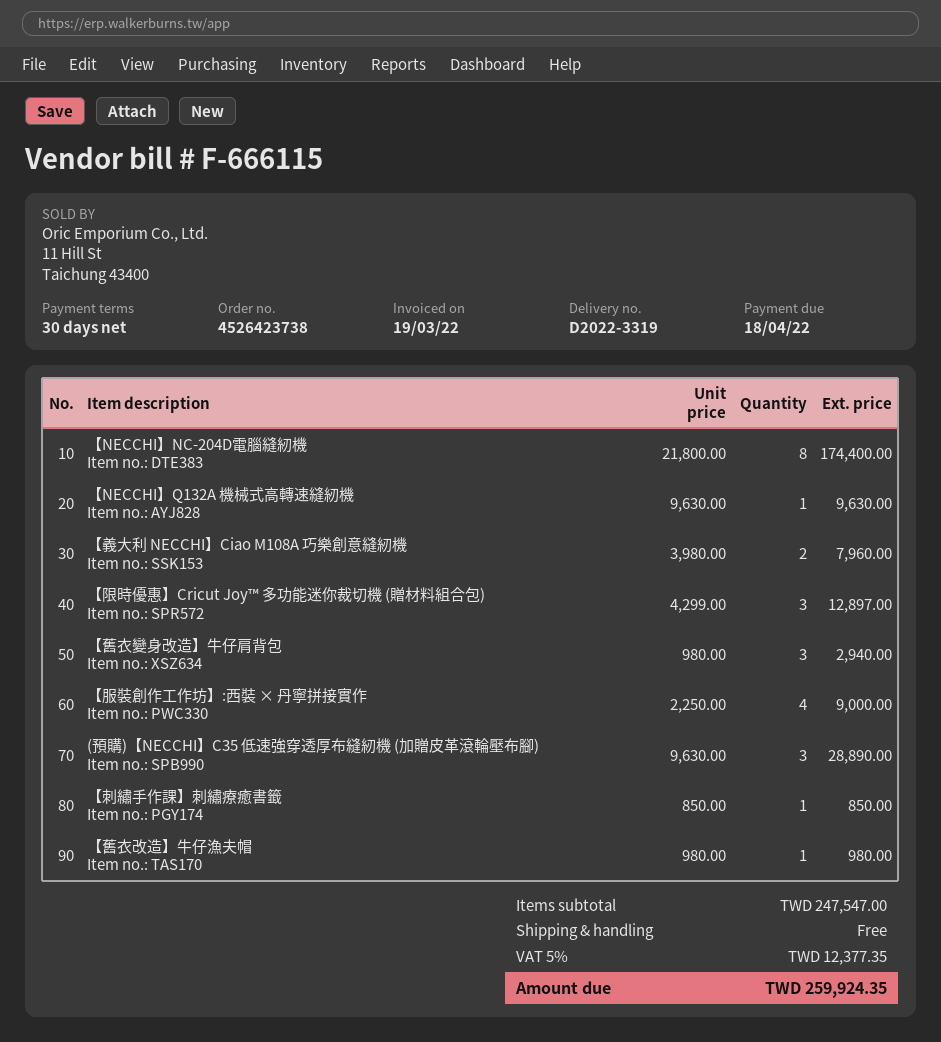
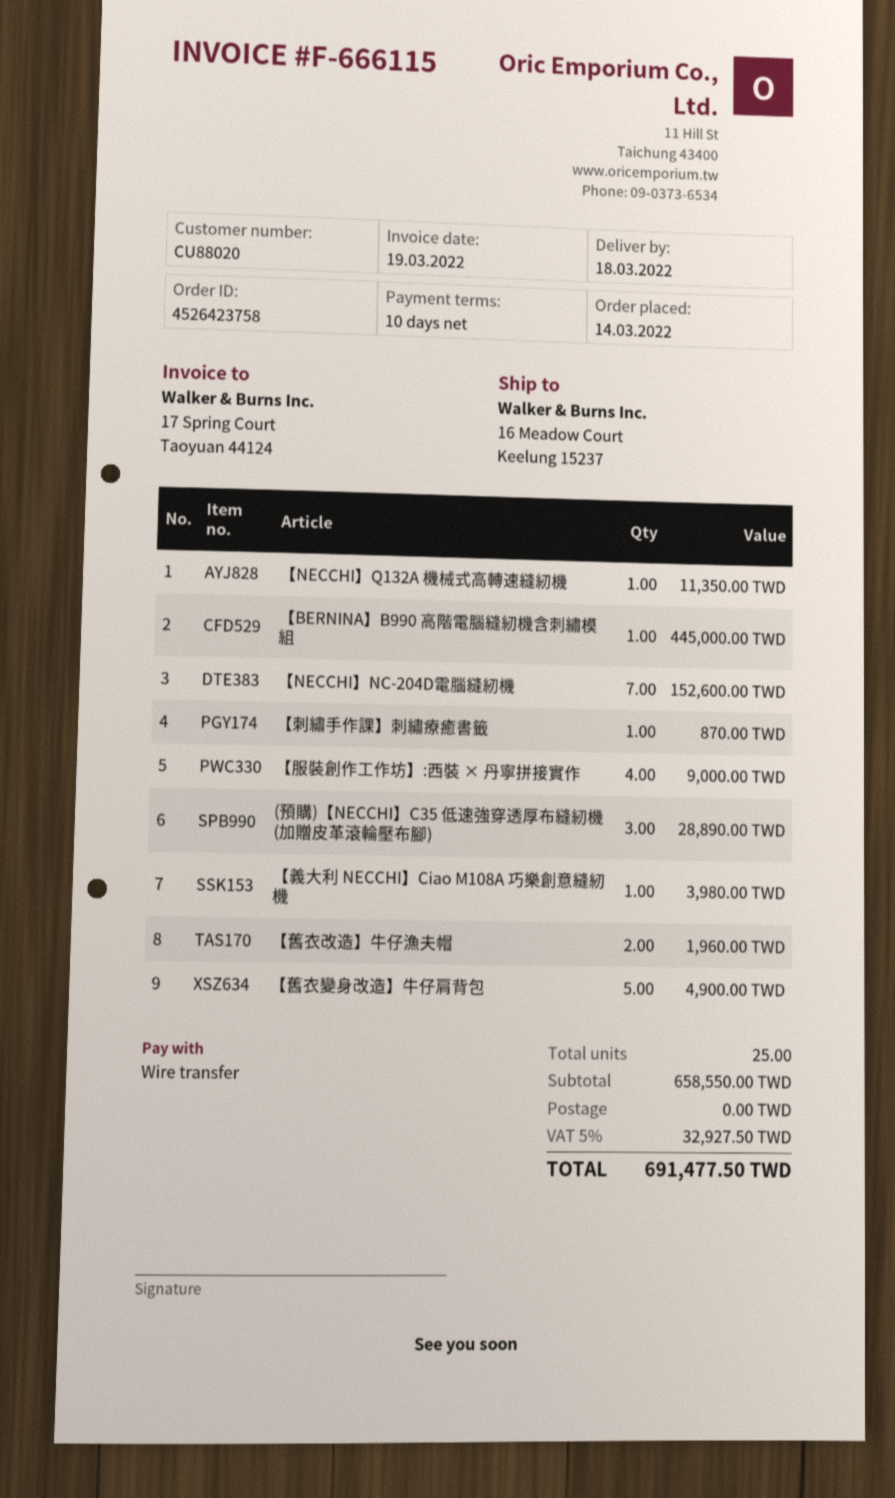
order number: 4526423738 -> 4526423758
payment terms: 30 days -> 10 days
【NECCHI】NC-204D電腦縫紉機: 8 for 174400.00 -> 7 for 152600.00
【NECCHI】Q132A 機械式高轉速縫紉機: 1 for 9630.00 -> 1 for 11350.00
【義大利 NECCHI】Ciao M108A 巧樂創意縫紉機: 2 for 7960.00 -> 1 for 3980.00
【限時優惠】Cricut Joy™ 多功能迷你裁切機 (贈材料組合包): 3 for 12897.00 -> none
【舊衣變身改造】牛仔肩背包: 3 for 2940.00 -> 5 for 4900.00
【刺繡手作課】刺繡療癒書籤: 1 for 850.00 -> 1 for 870.00
【舊衣改造】牛仔漁夫帽: 1 for 980.00 -> 2 for 1960.00
【BERNINA】B990 高階電腦縫紉機含刺繡模組: none -> 1 for 445000.00
subtotal: 247547.00 -> 658550.00
tax: 5% = 12377.35 -> 5% = 32927.50
total: 259924.35 -> 691477.50

